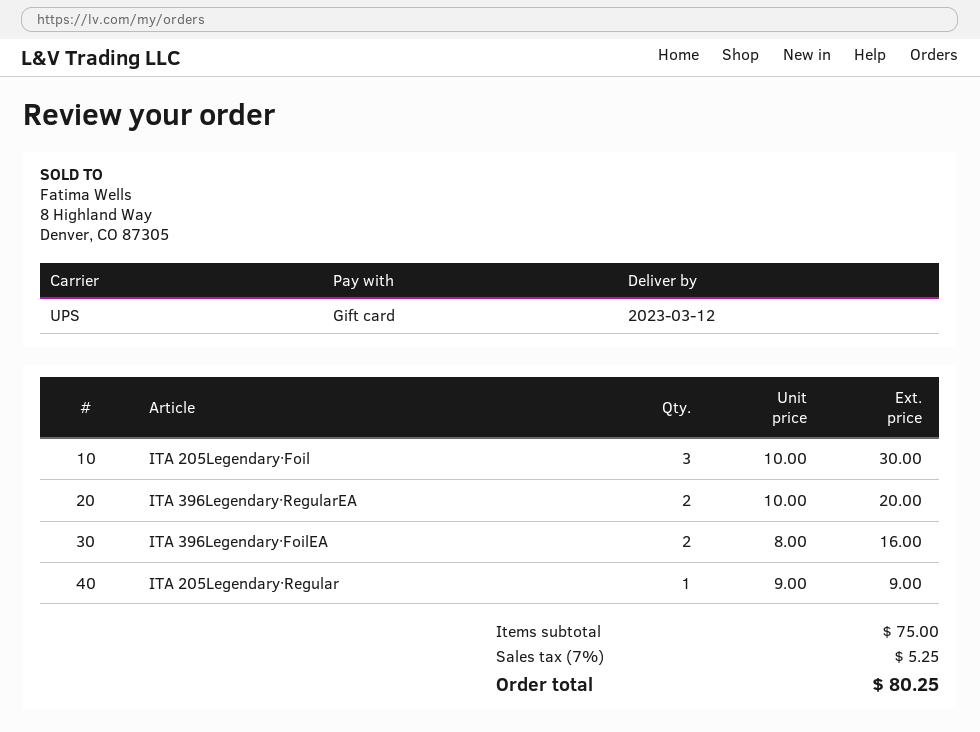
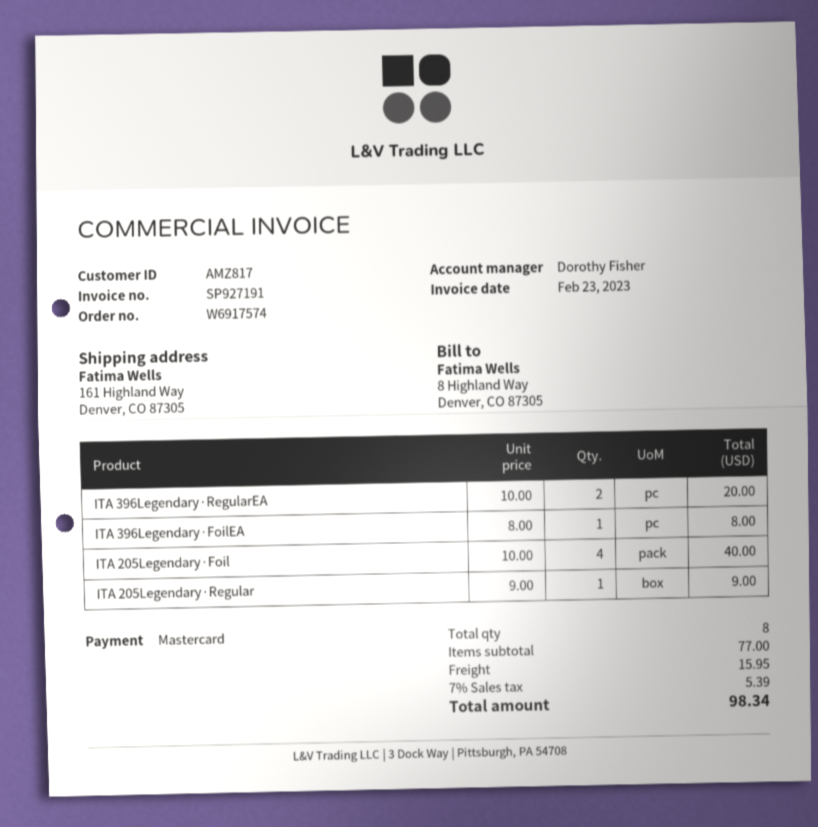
payment method: gift card -> Mastercard
ITA 205Legendary·Foil: 3 x 10.00 = 30.00 -> 4 x 10.00 = 40.00
ITA 396Legendary·FoilEA: 2 x 8.00 = 16.00 -> 1 x 8.00 = 8.00
subtotal: 75.00 -> 77.00
shipping: none -> 15.95
tax: 7% = 5.25 -> 7% = 5.39
total: 80.25 -> 98.34

